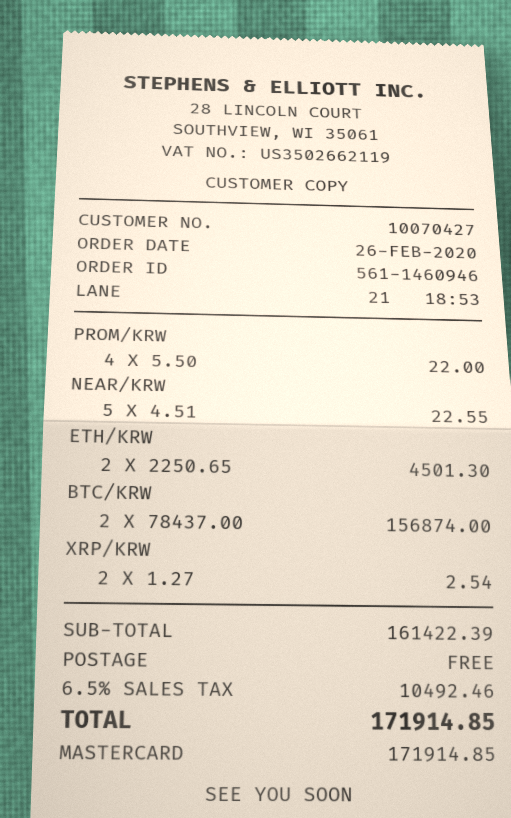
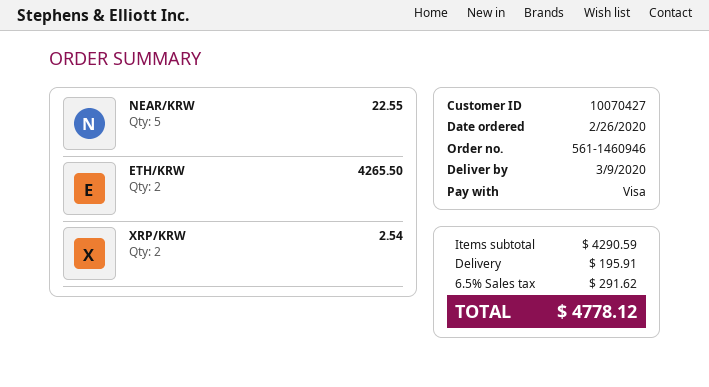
payment method: Mastercard -> Visa
PROM/KRW: 4 for 22.00 -> none
ETH/KRW: 2 for 4501.30 -> 2 for 4265.50
BTC/KRW: 2 for 156874.00 -> none
subtotal: 161422.39 -> 4290.59
shipping: 0.00 -> 195.91
tax: 6.5% = 10492.46 -> 6.5% = 291.62
total: 171914.85 -> 4778.12

